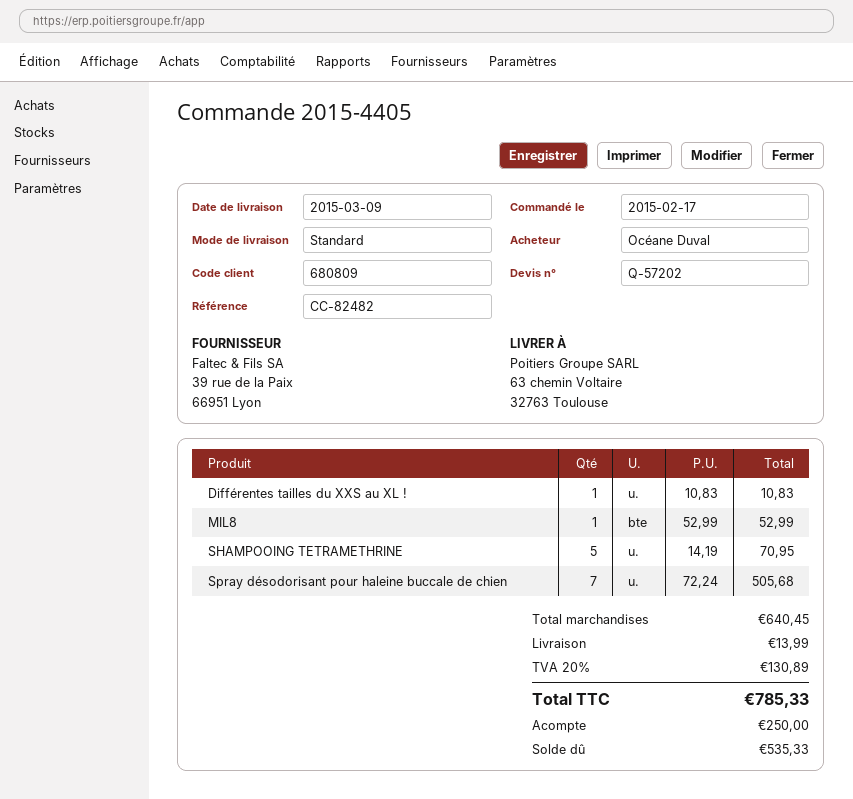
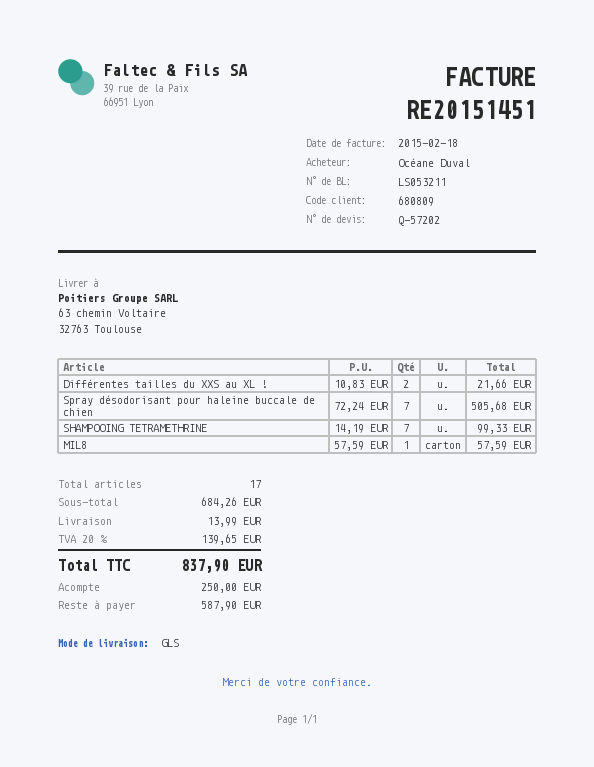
shipping method: standard -> GLS
Différentes tailles du XXS au XL !: 1 x 10.83 = 10.83 -> 2 x 10.83 = 21.66
MIL8: 1 x 52.99 = 52.99 -> 1 x 57.59 = 57.59
SHAMPOOING TETRAMETHRINE: 5 x 14.19 = 70.95 -> 7 x 14.19 = 99.33
subtotal: 640.45 -> 684.26
tax: 20% = 130.89 -> 20% = 139.65
total: 785.33 -> 837.90
balance: 535.33 -> 587.90

